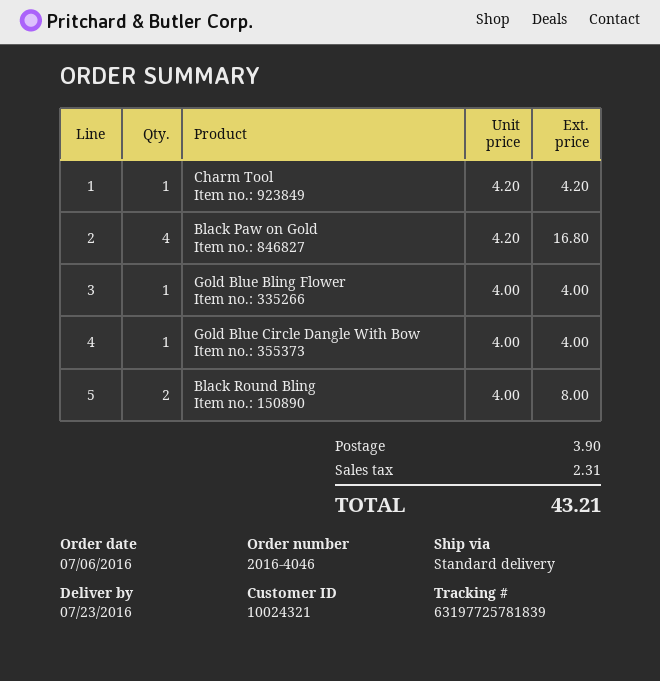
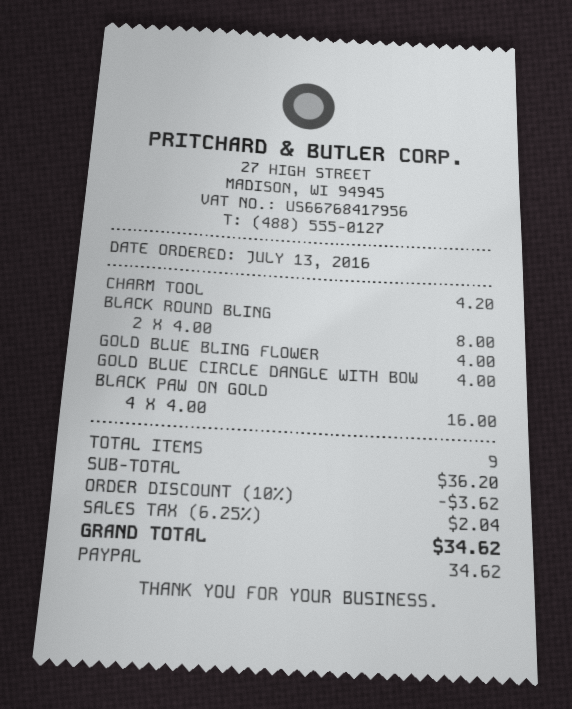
order date: 2016-07-06 -> 2016-07-13
Black Paw on Gold: 4 x 4.20 = 16.80 -> 4 x 4.00 = 16.00
discount: none -> 10% = 3.62
shipping: 3.90 -> none
tax: 2.31 -> 2.04
total: 43.21 -> 34.62

